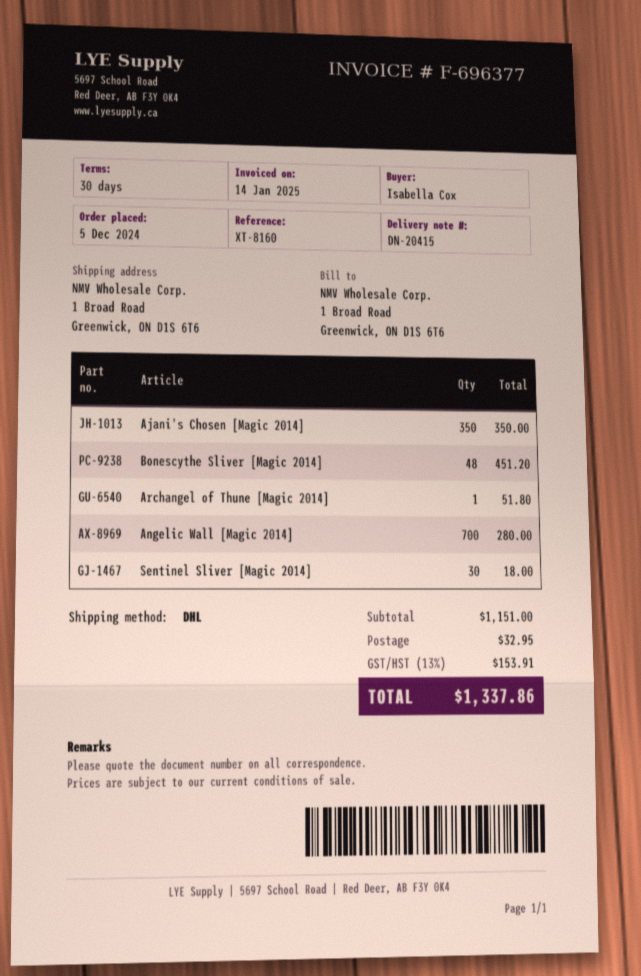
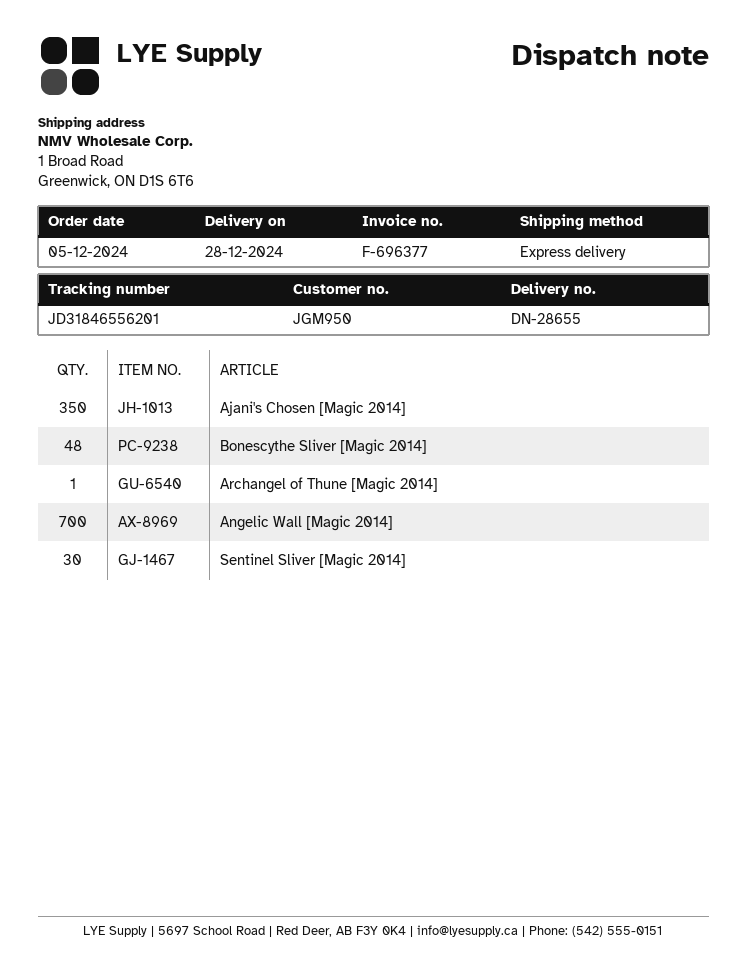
delivery note number: DN-20415 -> DN-28655
shipping method: DHL -> express

